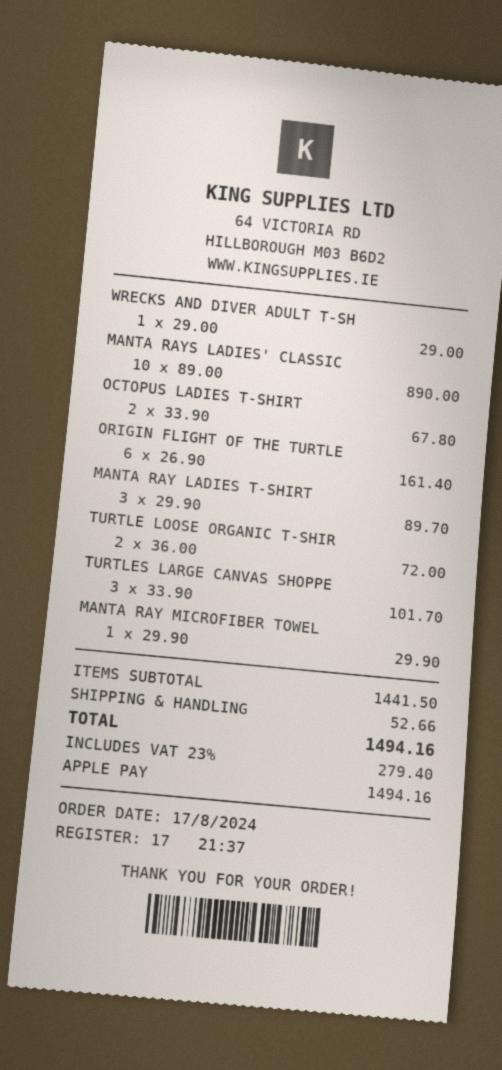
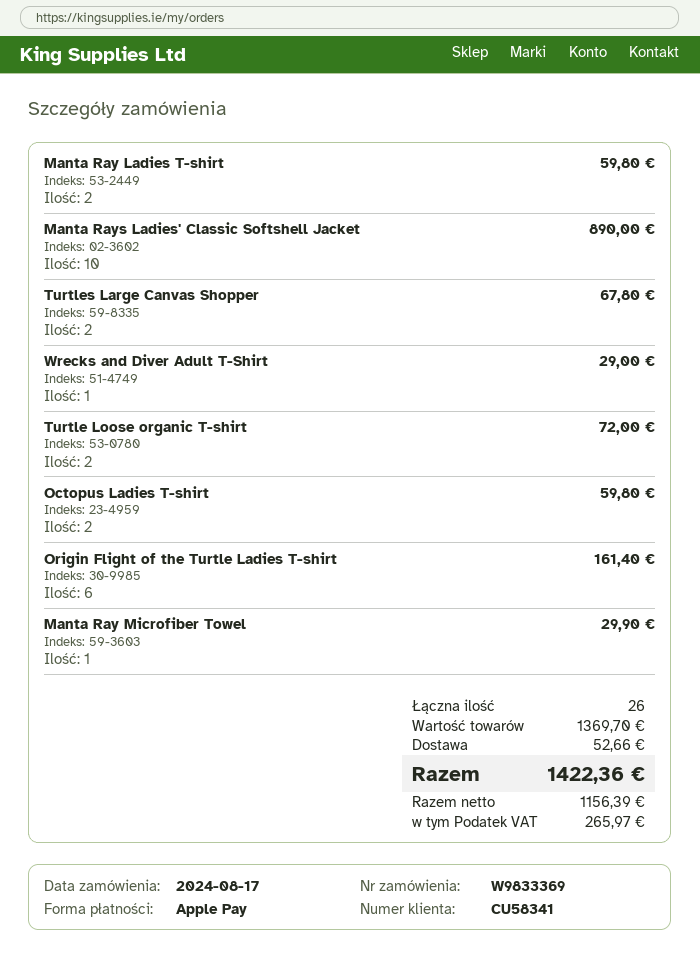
OCTOPUS LADIES T-SHIRT: 2 for 67.80 -> 2 for 59.80
MANTA RAY LADIES T-SHIRT: 3 for 89.70 -> 2 for 59.80
TURTLES LARGE CANVAS SHOPPE: 3 for 101.70 -> 2 for 67.80
subtotal: 1441.50 -> 1369.70
tax: 279.40 -> 265.97
total: 1494.16 -> 1422.36

